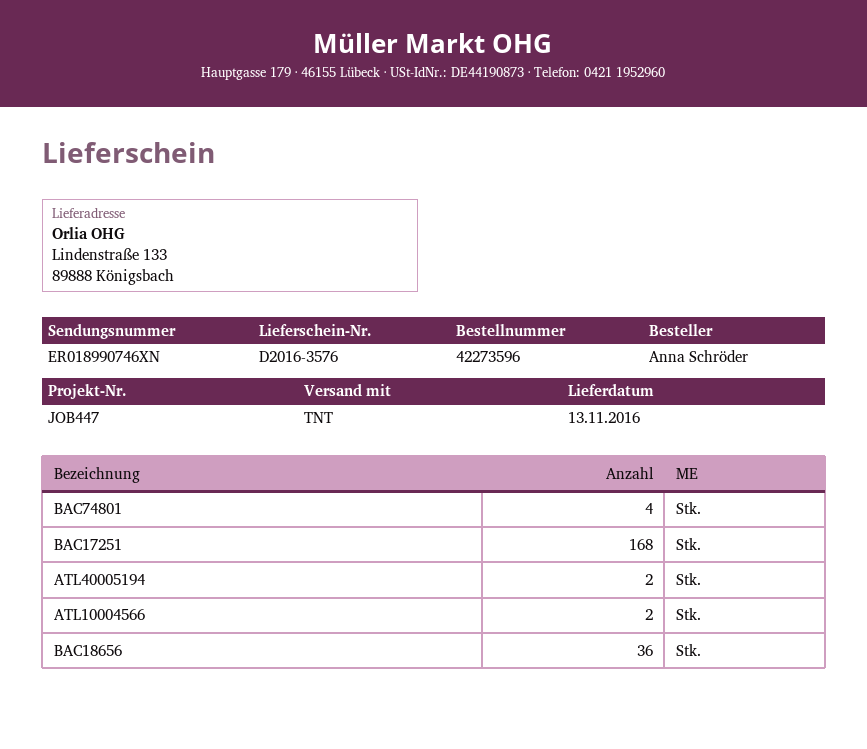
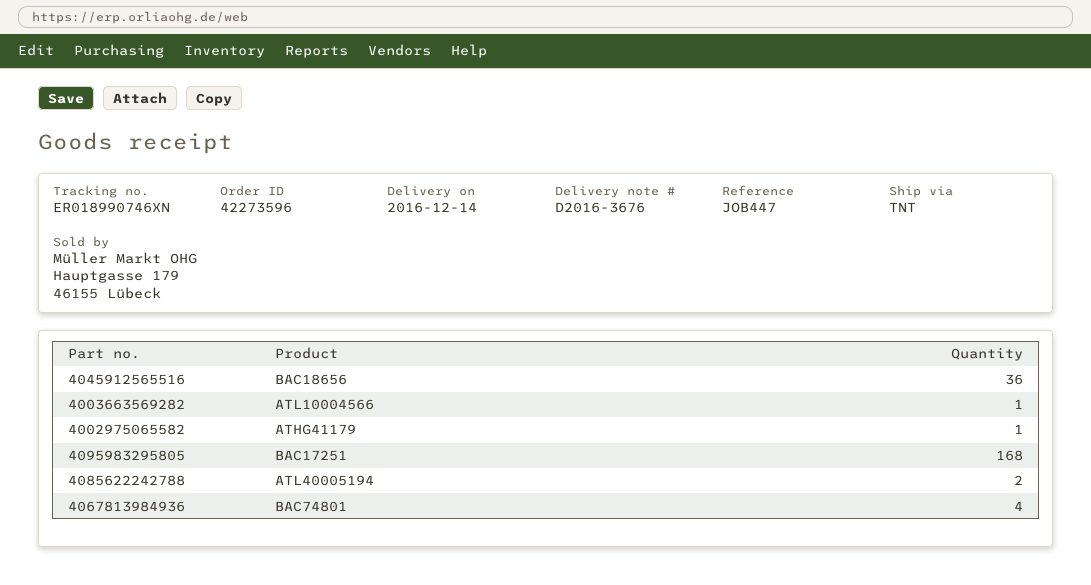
delivery note number: D2016-3576 -> D2016-3676
delivery date: 2016-11-13 -> 2016-12-14
ATL10004566: 2 -> 1
ATHG41179: none -> 1

